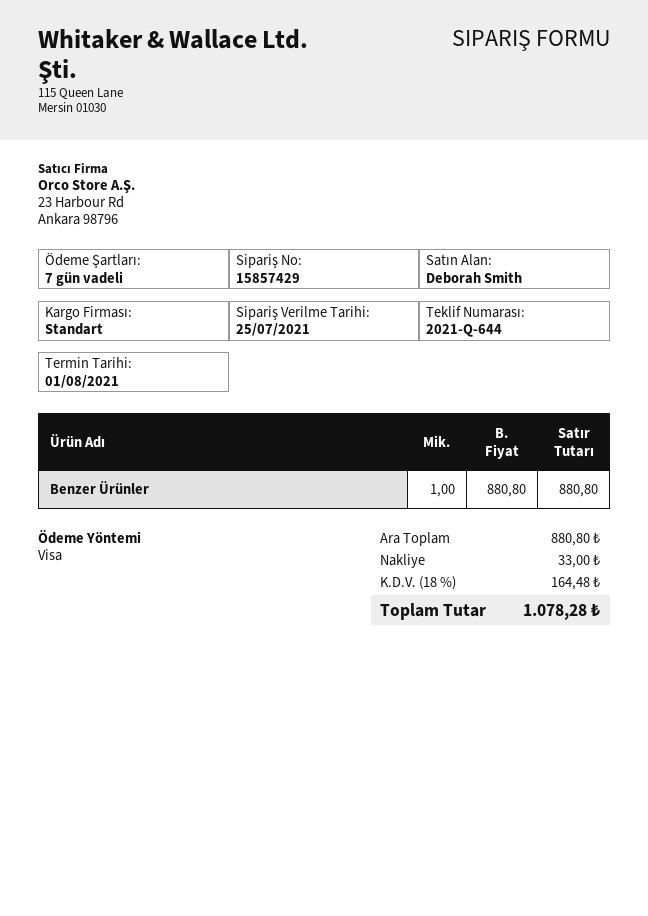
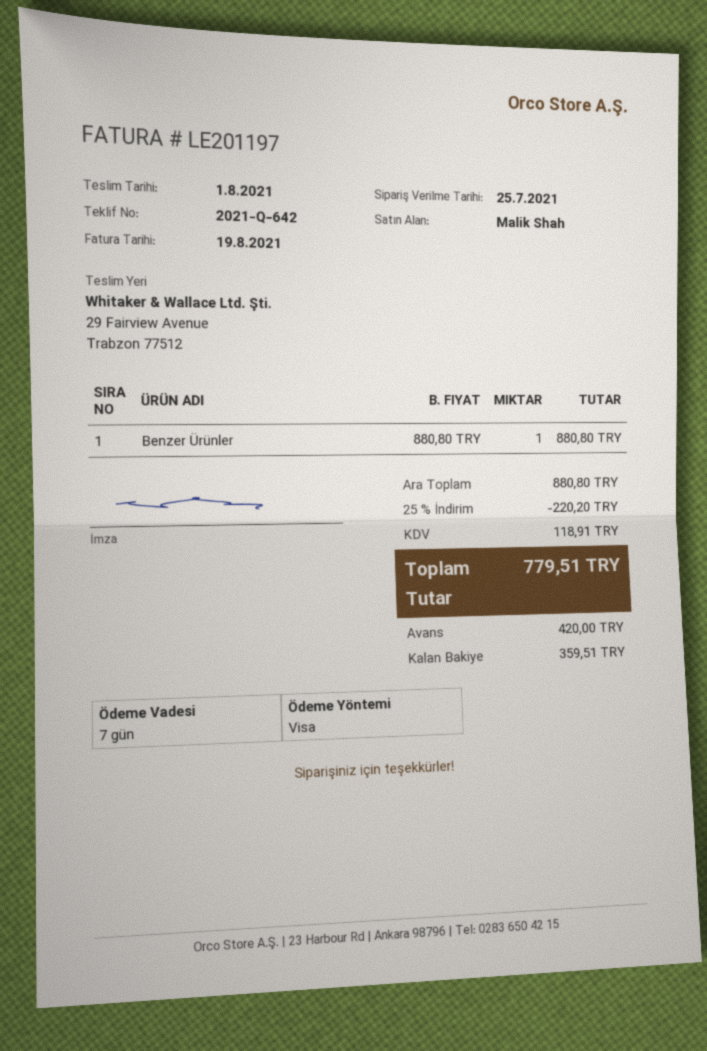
quote number: 2021-Q-644 -> 2021-Q-642
ordered by: Deborah Smith -> Malik Shah
discount: none -> 25% = 220.20
shipping: 33.00 -> none
tax: 164.48 -> 118.91
total: 1078.28 -> 779.51

